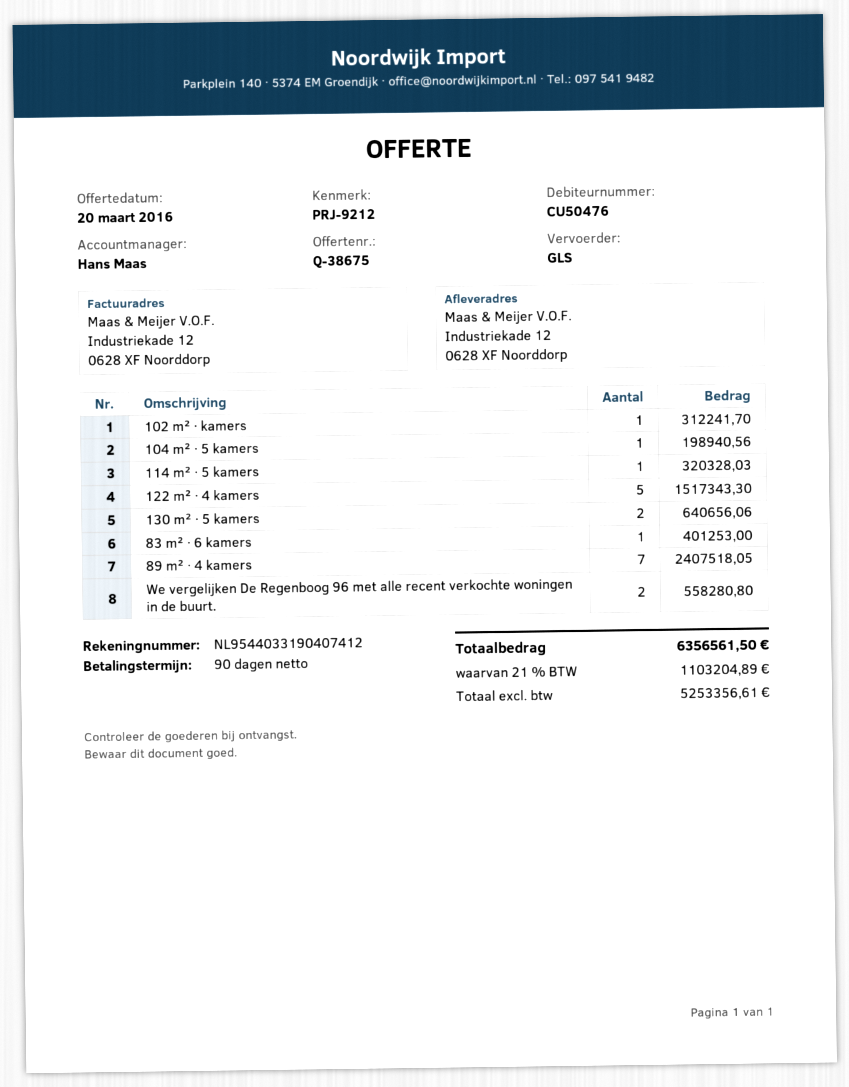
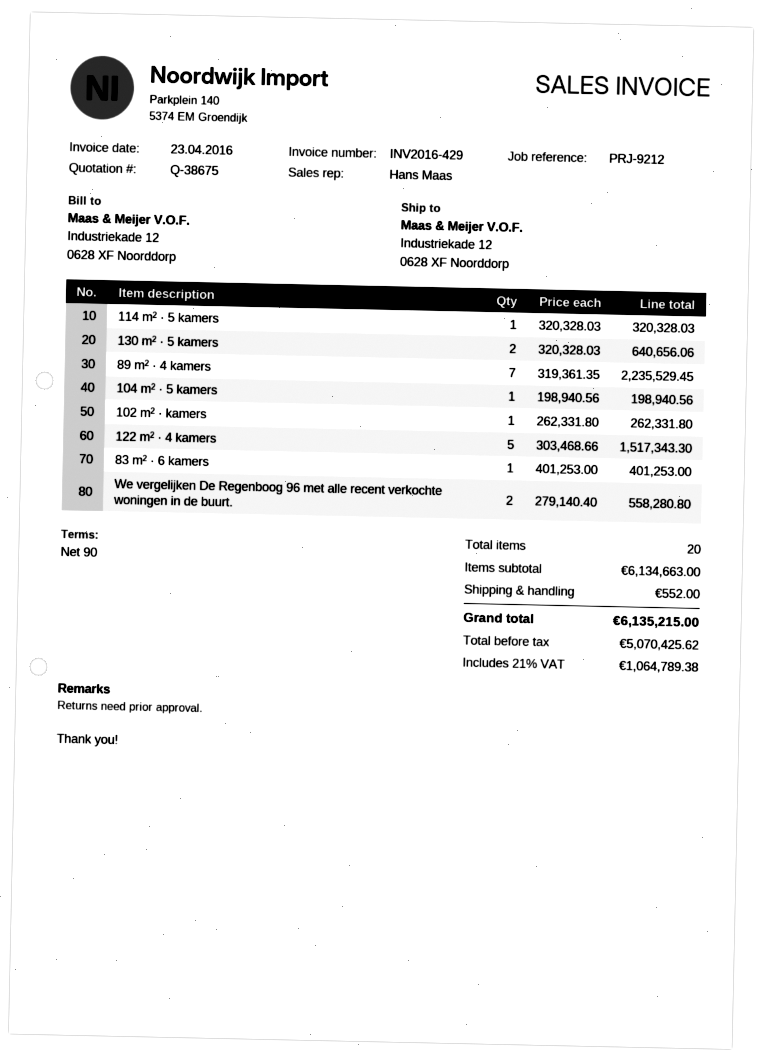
102 m² · kamers: 1 for 312241.70 -> 1 for 262331.80
89 m² · 4 kamers: 7 for 2407518.05 -> 7 for 2235529.45
shipping: none -> 552.00
net: 5253356.61 -> 5070425.62
tax: 21% = 1103204.89 -> 21% = 1064789.38
total: 6356561.50 -> 6135215.00

